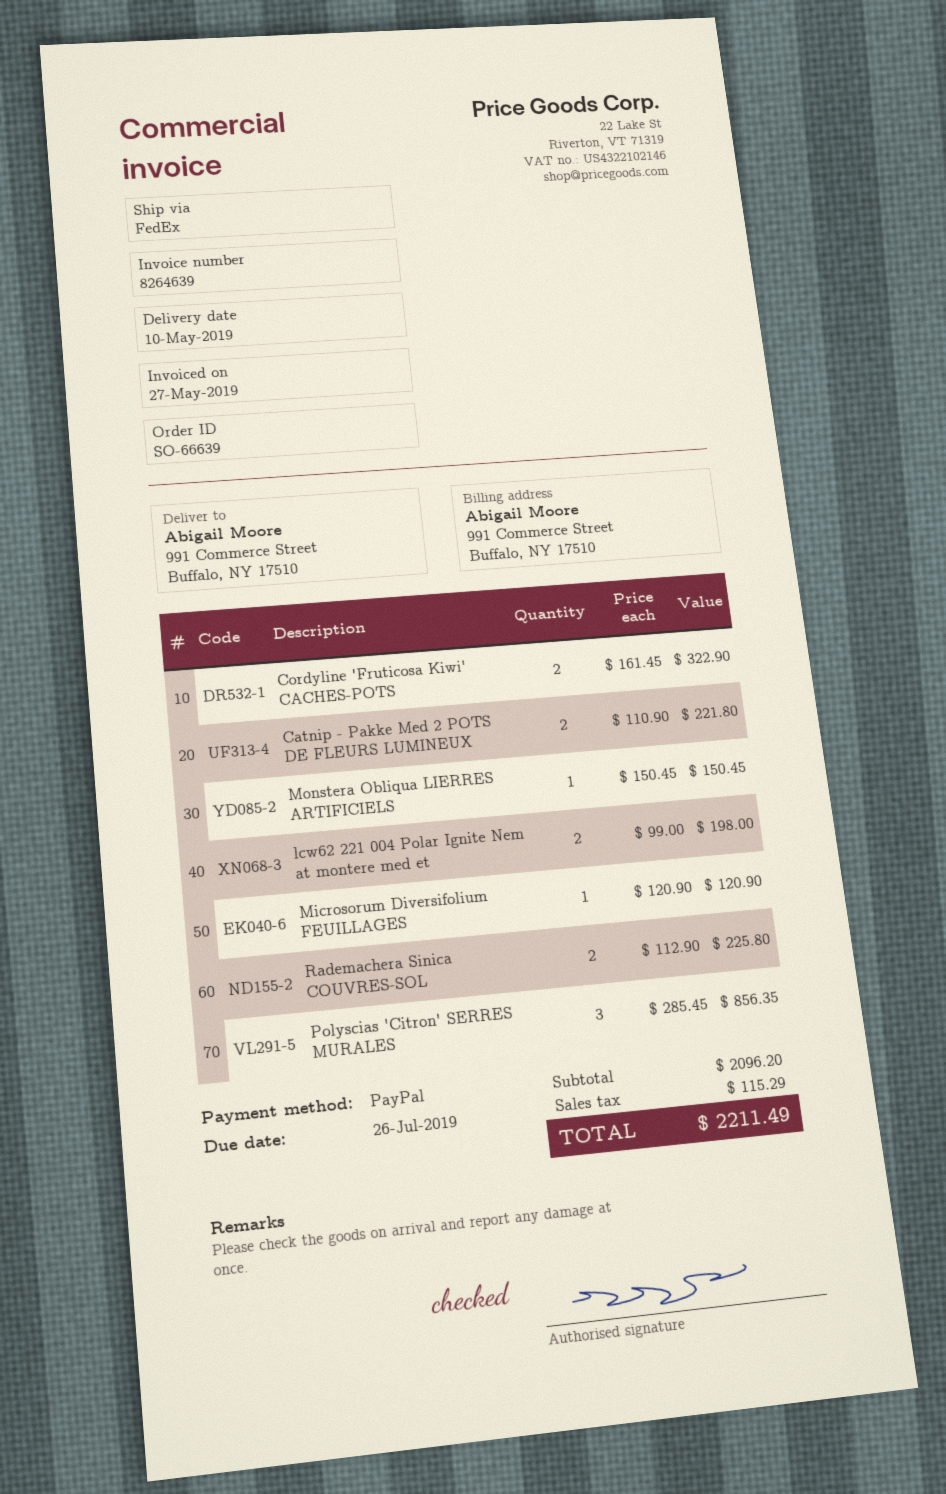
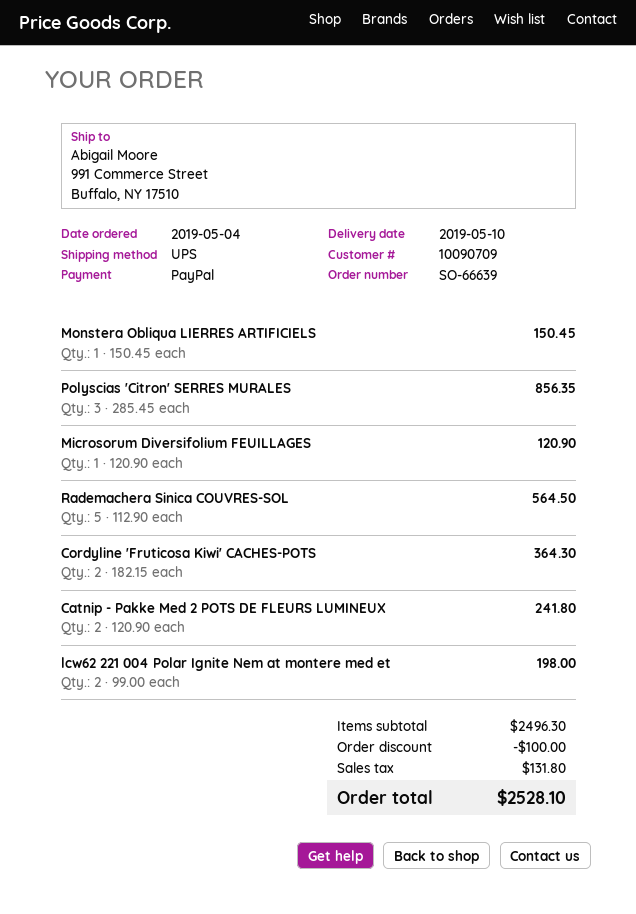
shipping method: FedEx -> UPS
Cordyline 'Fruticosa Kiwi' CACHES-POTS: 2 x 161.45 = 322.90 -> 2 x 182.15 = 364.30
Catnip - Pakke Med 2 POTS DE FLEURS LUMINEUX: 2 x 110.90 = 221.80 -> 2 x 120.90 = 241.80
Rademachera Sinica COUVRES-SOL: 2 x 112.90 = 225.80 -> 5 x 112.90 = 564.50
subtotal: 2096.20 -> 2496.30
discount: none -> 100.00
tax: 115.29 -> 131.80
total: 2211.49 -> 2528.10

